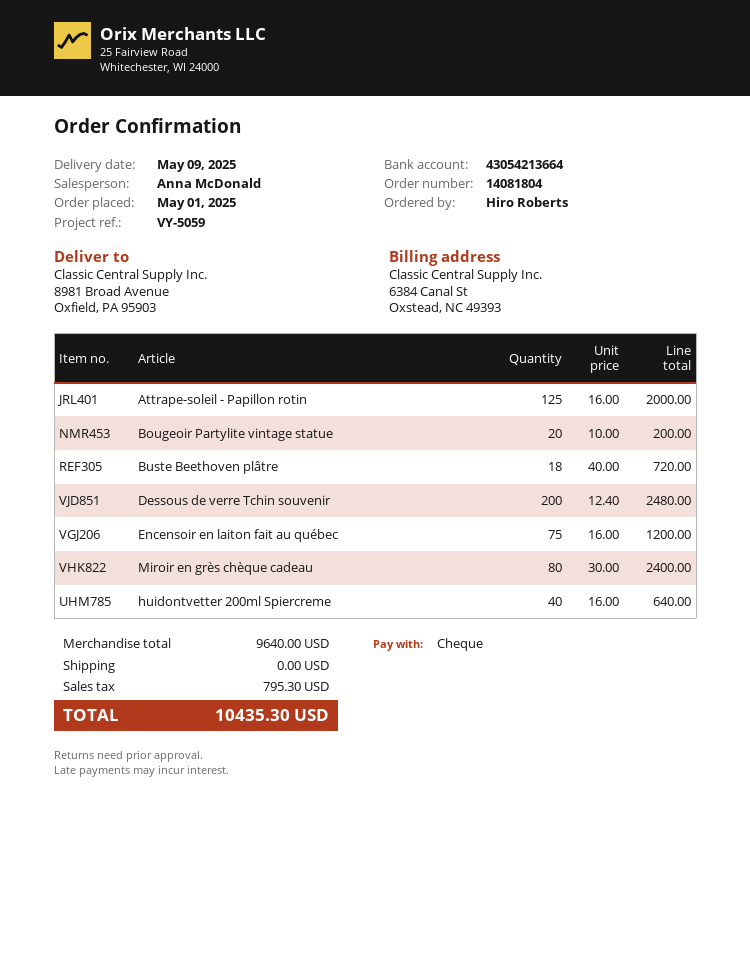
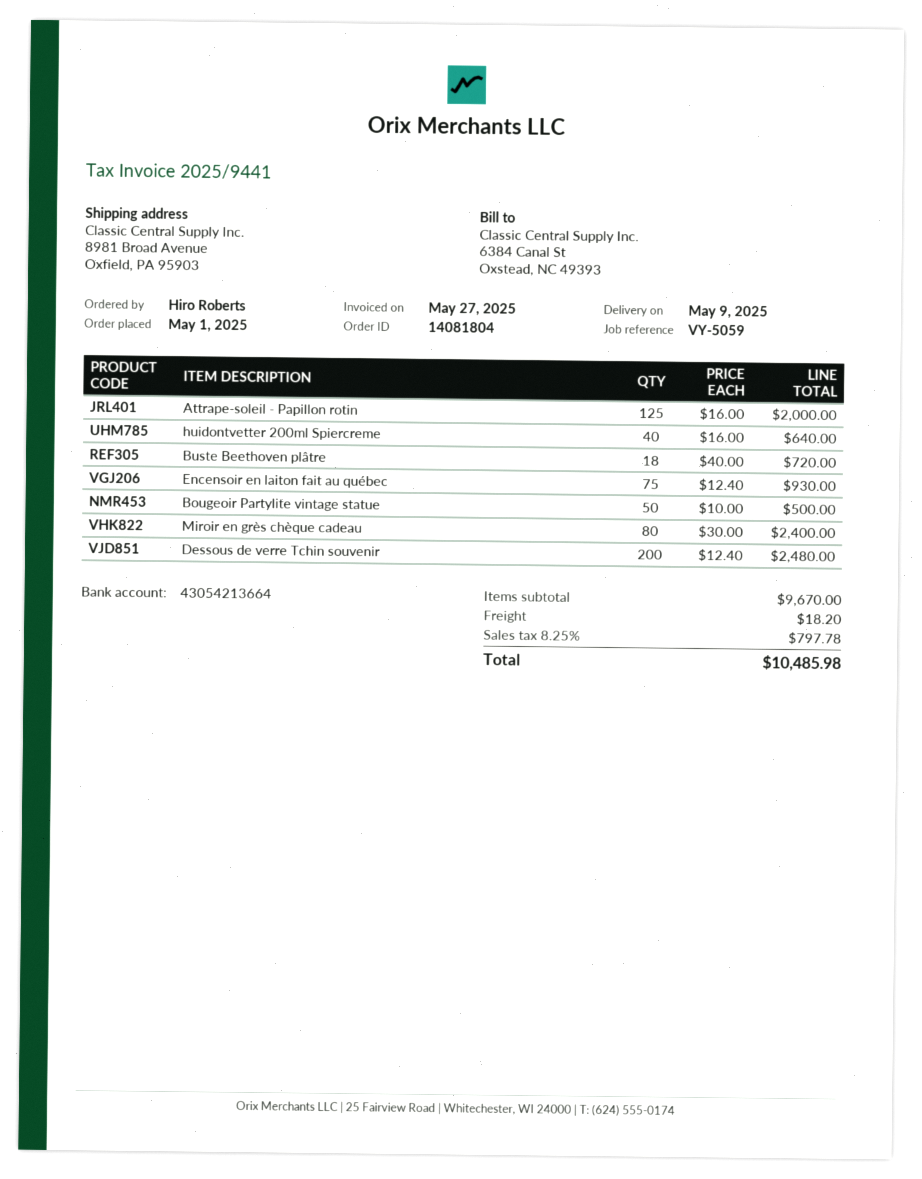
Bougeoir Partylite vintage statue: 20 x 10.00 = 200.00 -> 50 x 10.00 = 500.00
Encensoir en laiton fait au québec: 75 x 16.00 = 1200.00 -> 75 x 12.40 = 930.00
subtotal: 9640.00 -> 9670.00
shipping: 0.00 -> 18.20
tax: 795.30 -> 797.78
total: 10435.30 -> 10485.98

